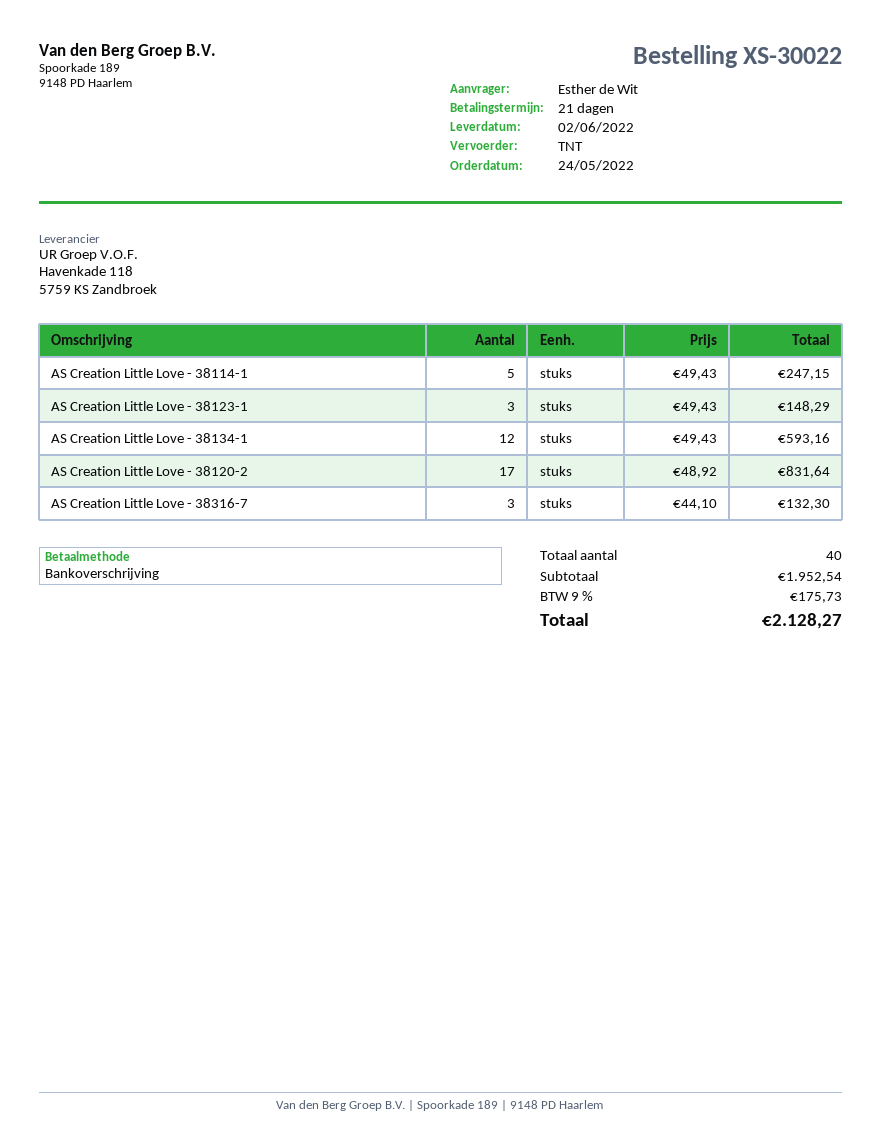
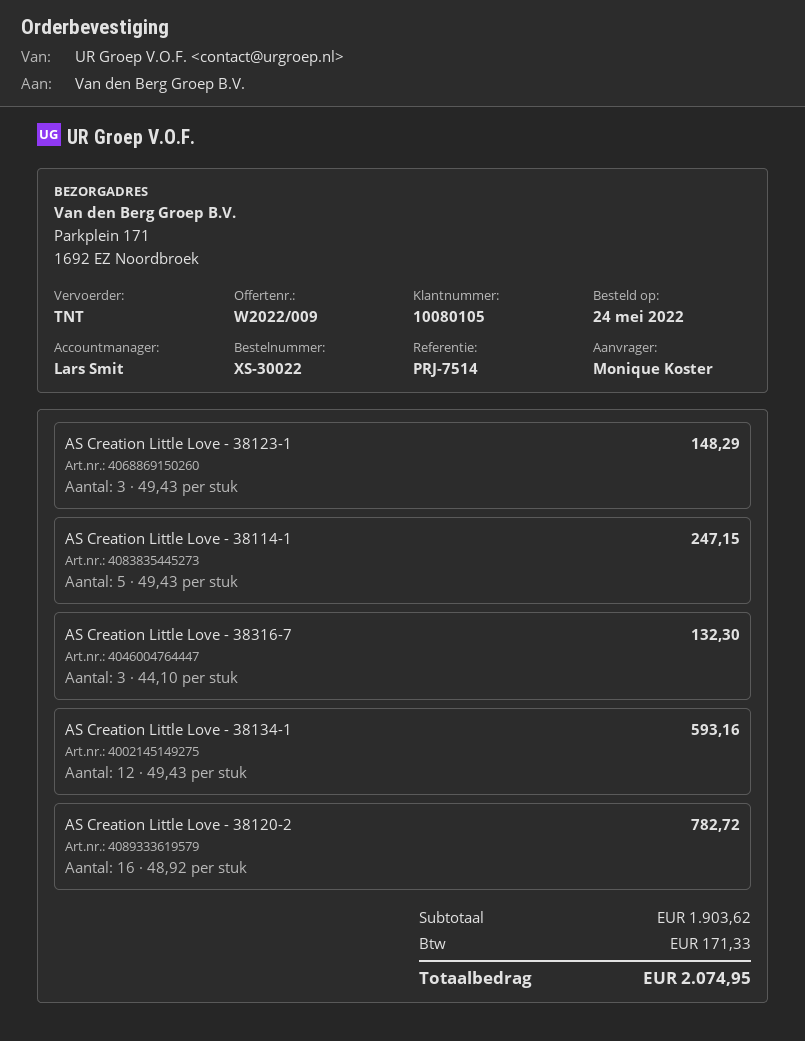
ordered by: Esther de Wit -> Monique Koster
AS Creation Little Love - 38120-2: 17 x 48.92 = 831.64 -> 16 x 48.92 = 782.72
subtotal: 1952.54 -> 1903.62
tax: 175.73 -> 171.33
total: 2128.27 -> 2074.95

